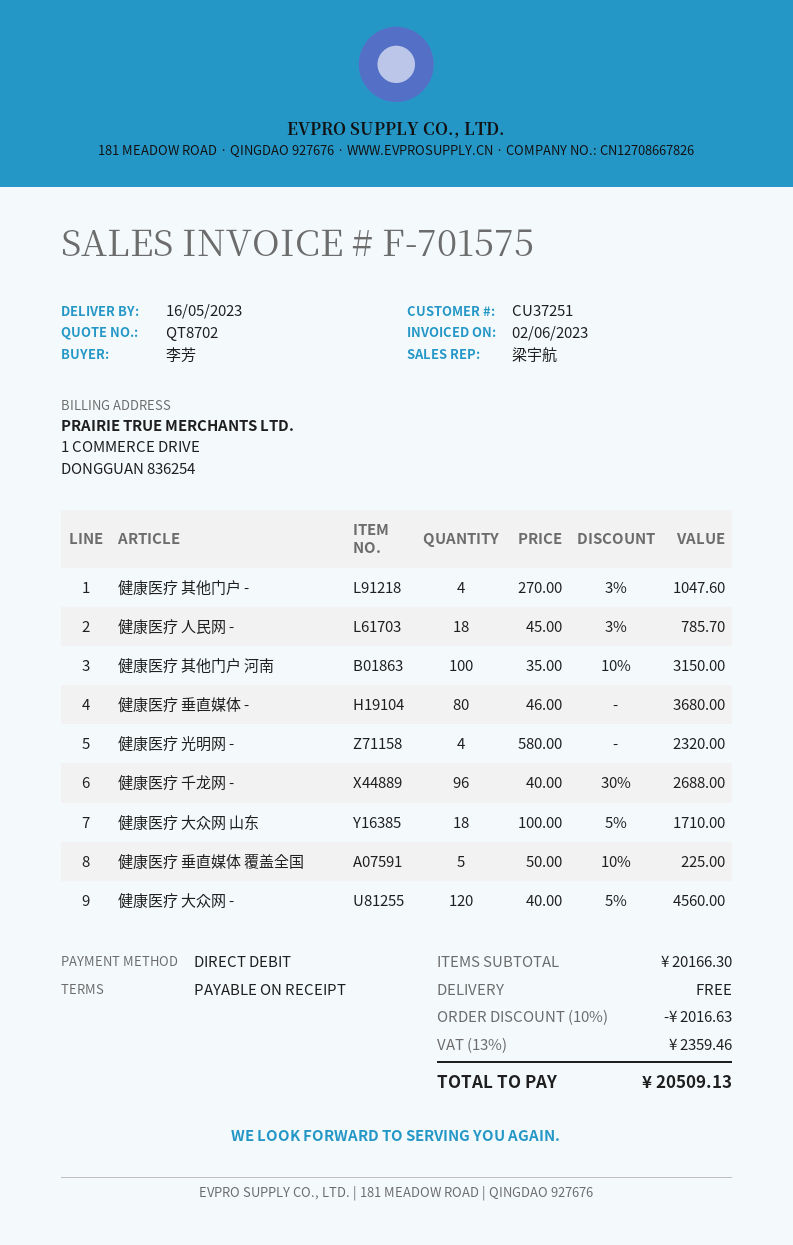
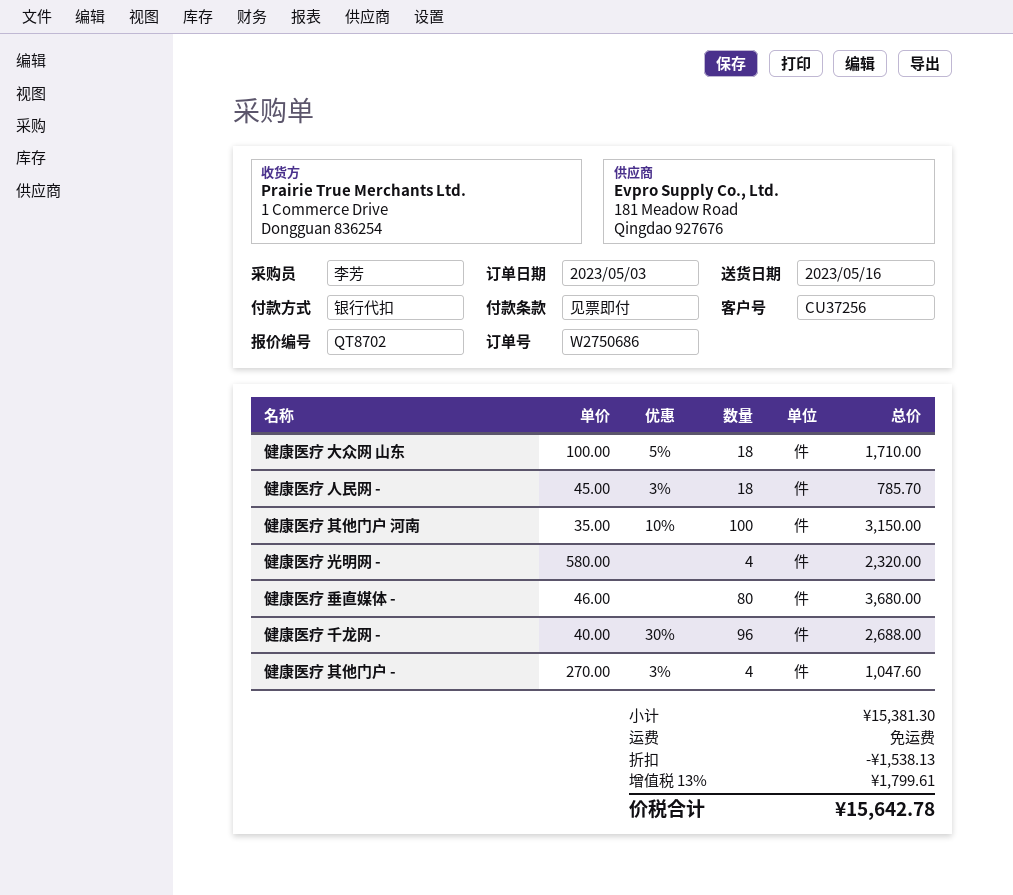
customer number: CU37251 -> CU37256
健康医疗 垂直媒体 覆盖全国: 5 x 50.00 - 10% = 225.00 -> none
健康医疗 大众网 -: 120 x 40.00 - 5% = 4560.00 -> none
subtotal: 20166.30 -> 15381.30
discount: 2016.63 -> 1538.13
tax: 13% = 2359.46 -> 13% = 1799.61
total: 20509.13 -> 15642.78

